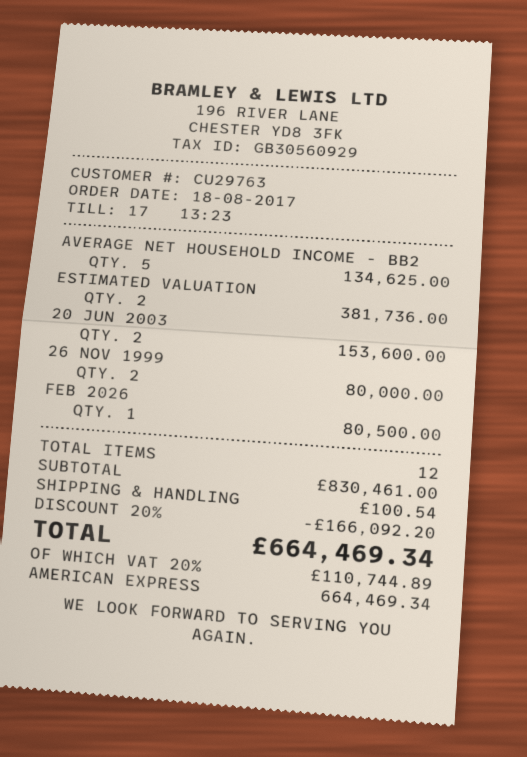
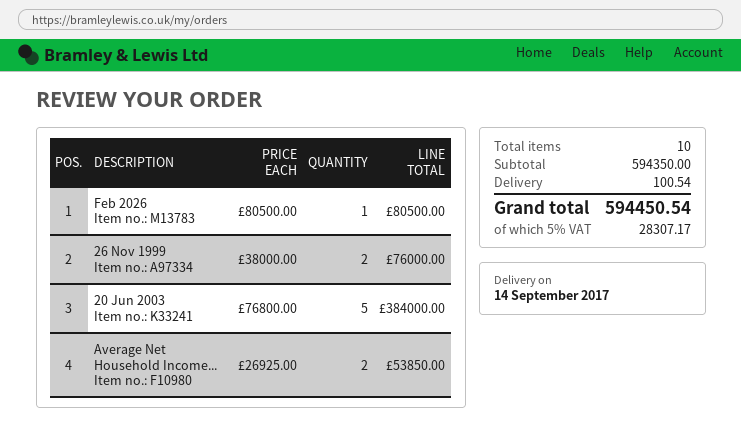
AVERAGE NET HOUSEHOLD INCOME - BB2: 5 for 134625.00 -> 2 for 53850.00
ESTIMATED VALUATION: 2 for 381736.00 -> none
20 JUN 2003: 2 for 153600.00 -> 5 for 384000.00
26 NOV 1999: 2 for 80000.00 -> 2 for 76000.00
total quantity: 12 -> 10
subtotal: 830461.00 -> 594350.00
discount: 20% = 166092.20 -> none
tax: 20% = 110744.89 -> 5% = 28307.17
total: 664469.34 -> 594450.54

